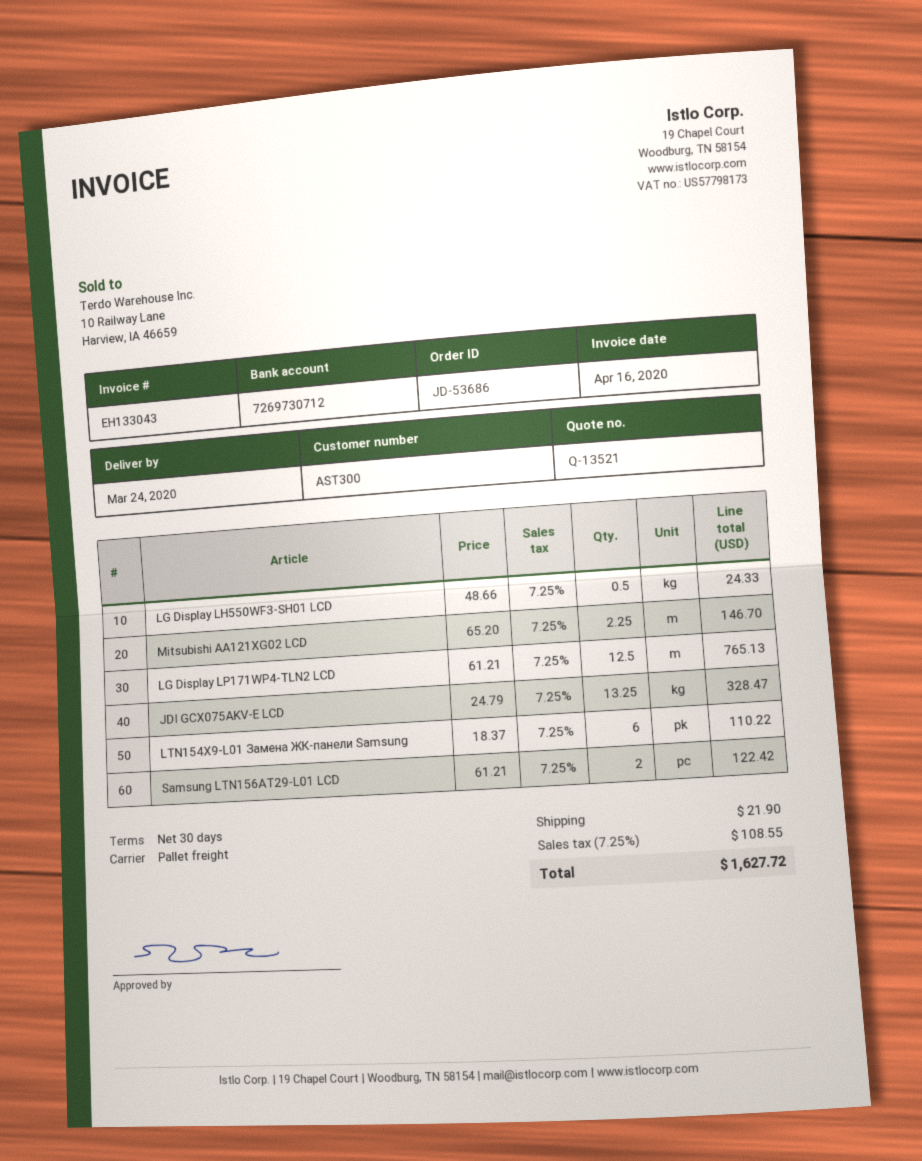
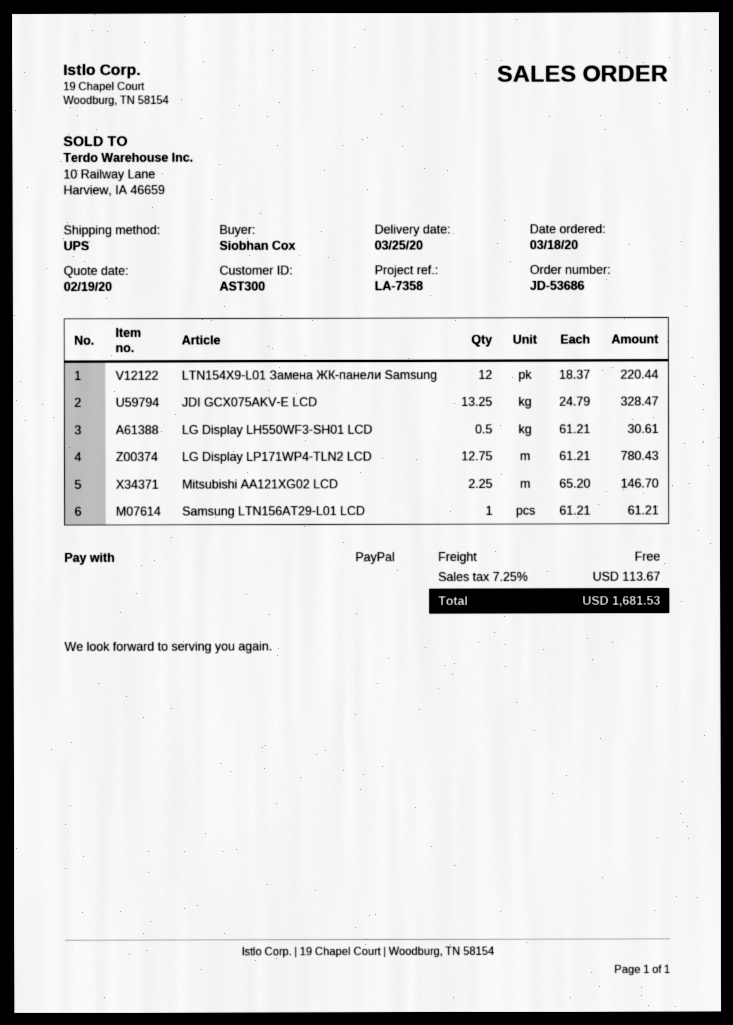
delivery date: 2020-03-24 -> 2020-03-25
shipping method: pallet freight -> UPS
LG Display LH550WF3-SH01 LCD: 0.5 x 48.66 = 24.33 -> 0.5 x 61.21 = 30.61
LG Display LP171WP4-TLN2 LCD: 12.5 x 61.21 = 765.13 -> 12.75 x 61.21 = 780.43
LTN154X9-L01 Замена ЖК-панели Samsung: 6 x 18.37 = 110.22 -> 12 x 18.37 = 220.44
Samsung LTN156AT29-L01 LCD: 2 x 61.21 = 122.42 -> 1 x 61.21 = 61.21
shipping: 21.90 -> 0.00
tax: 7.25% = 108.55 -> 7.25% = 113.67
total: 1627.72 -> 1681.53

